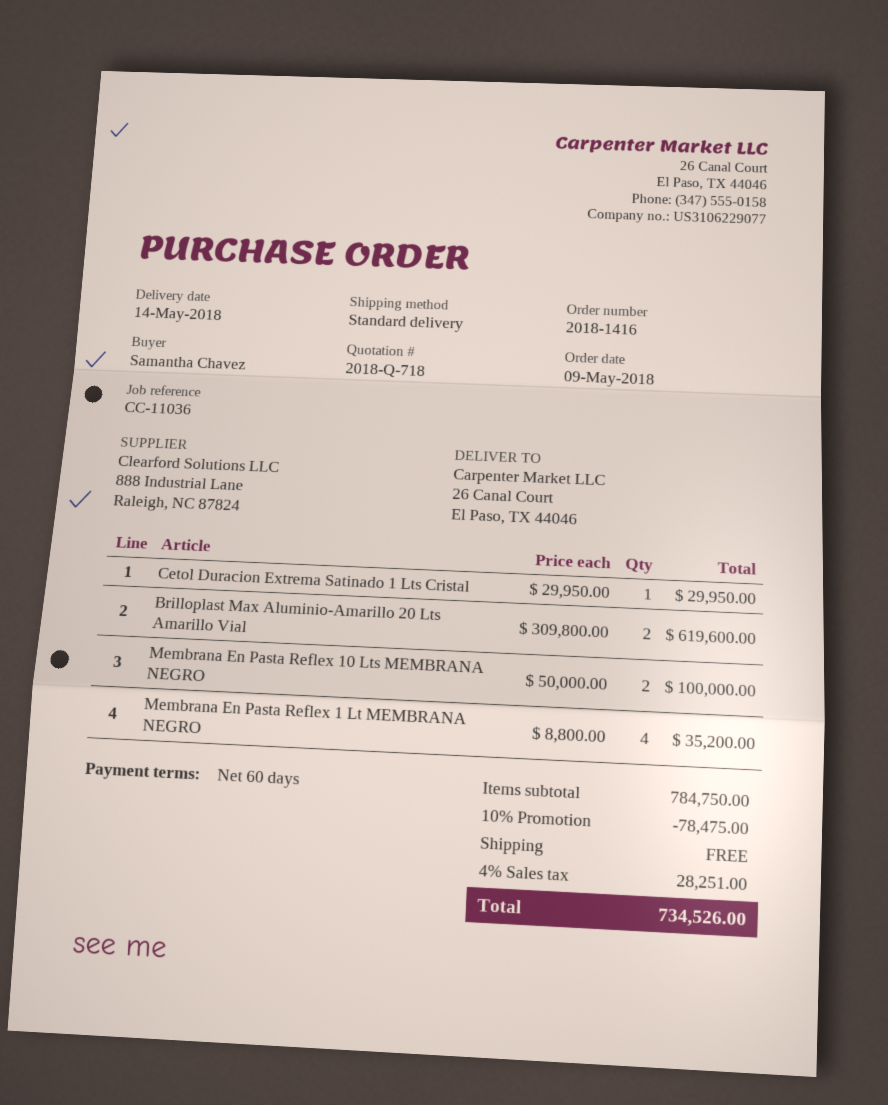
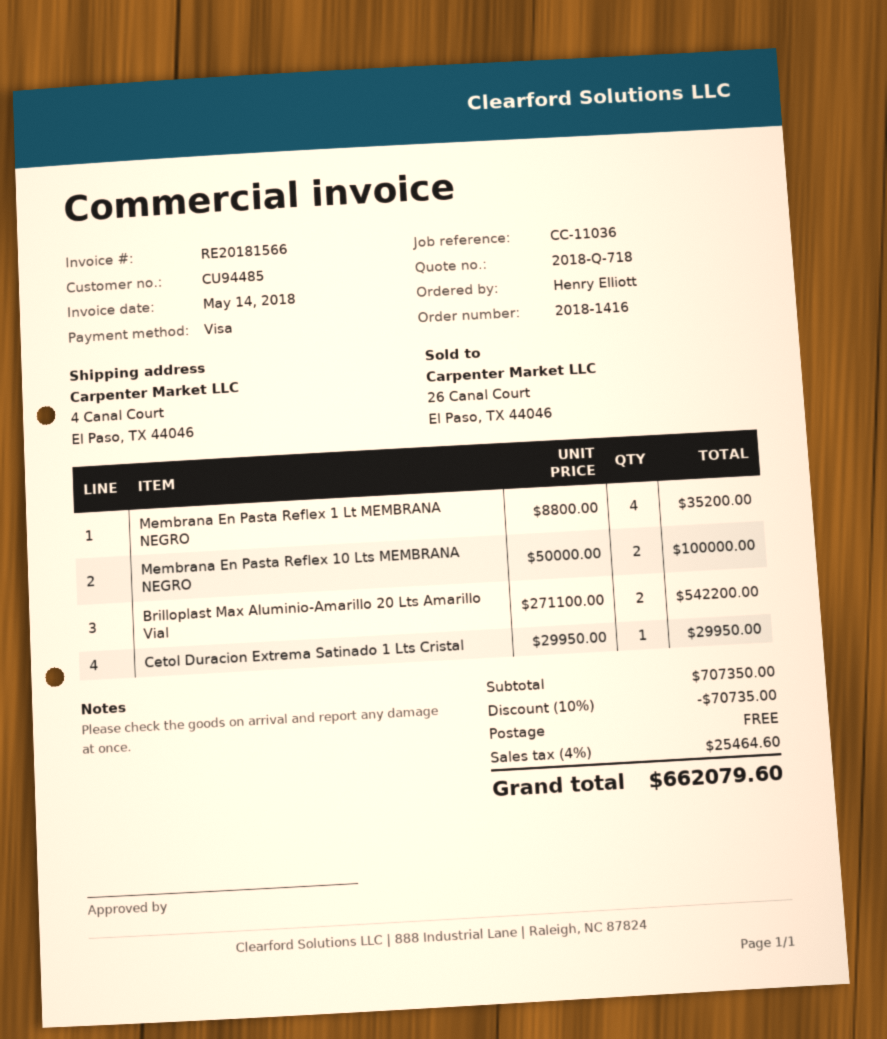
ordered by: Samantha Chavez -> Henry Elliott
ship to: 26 Canal Court, El Paso, TX 44046 -> 4 Canal Court, El Paso, TX 44046
Brilloplast Max Aluminio-Amarillo 20 Lts Amarillo Vial: 2 x 309800.00 = 619600.00 -> 2 x 271100.00 = 542200.00
subtotal: 784750.00 -> 707350.00
discount: 10% = 78475.00 -> 10% = 70735.00
tax: 4% = 28251.00 -> 4% = 25464.60
total: 734526.00 -> 662079.60

